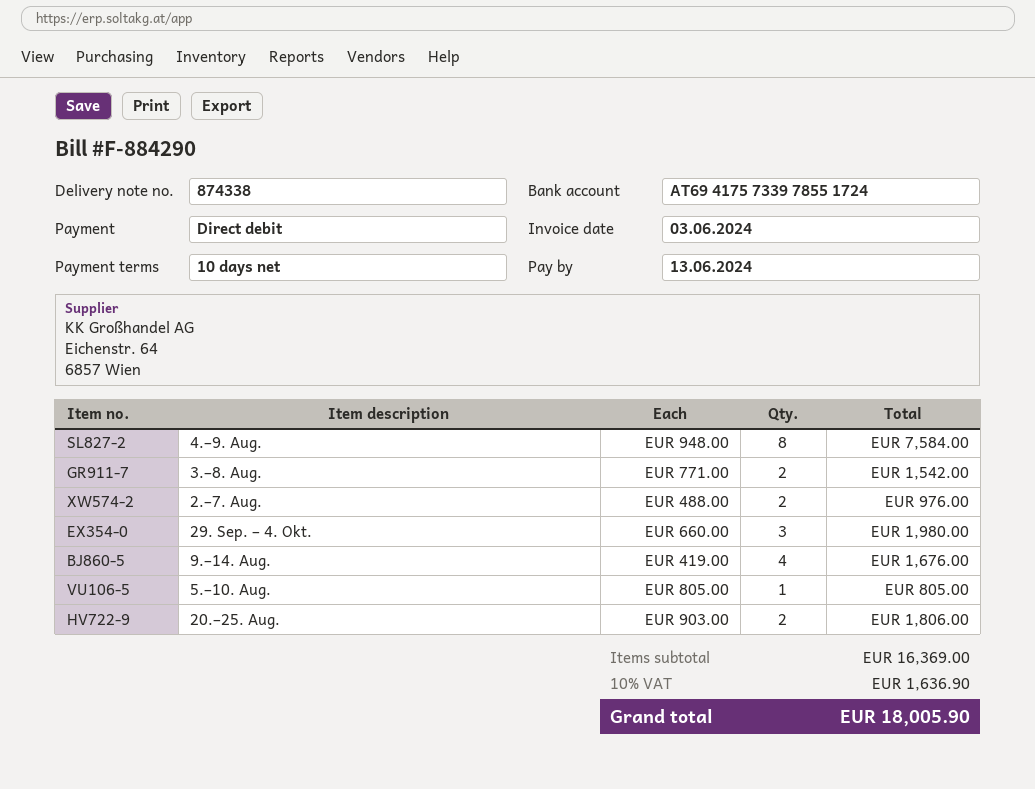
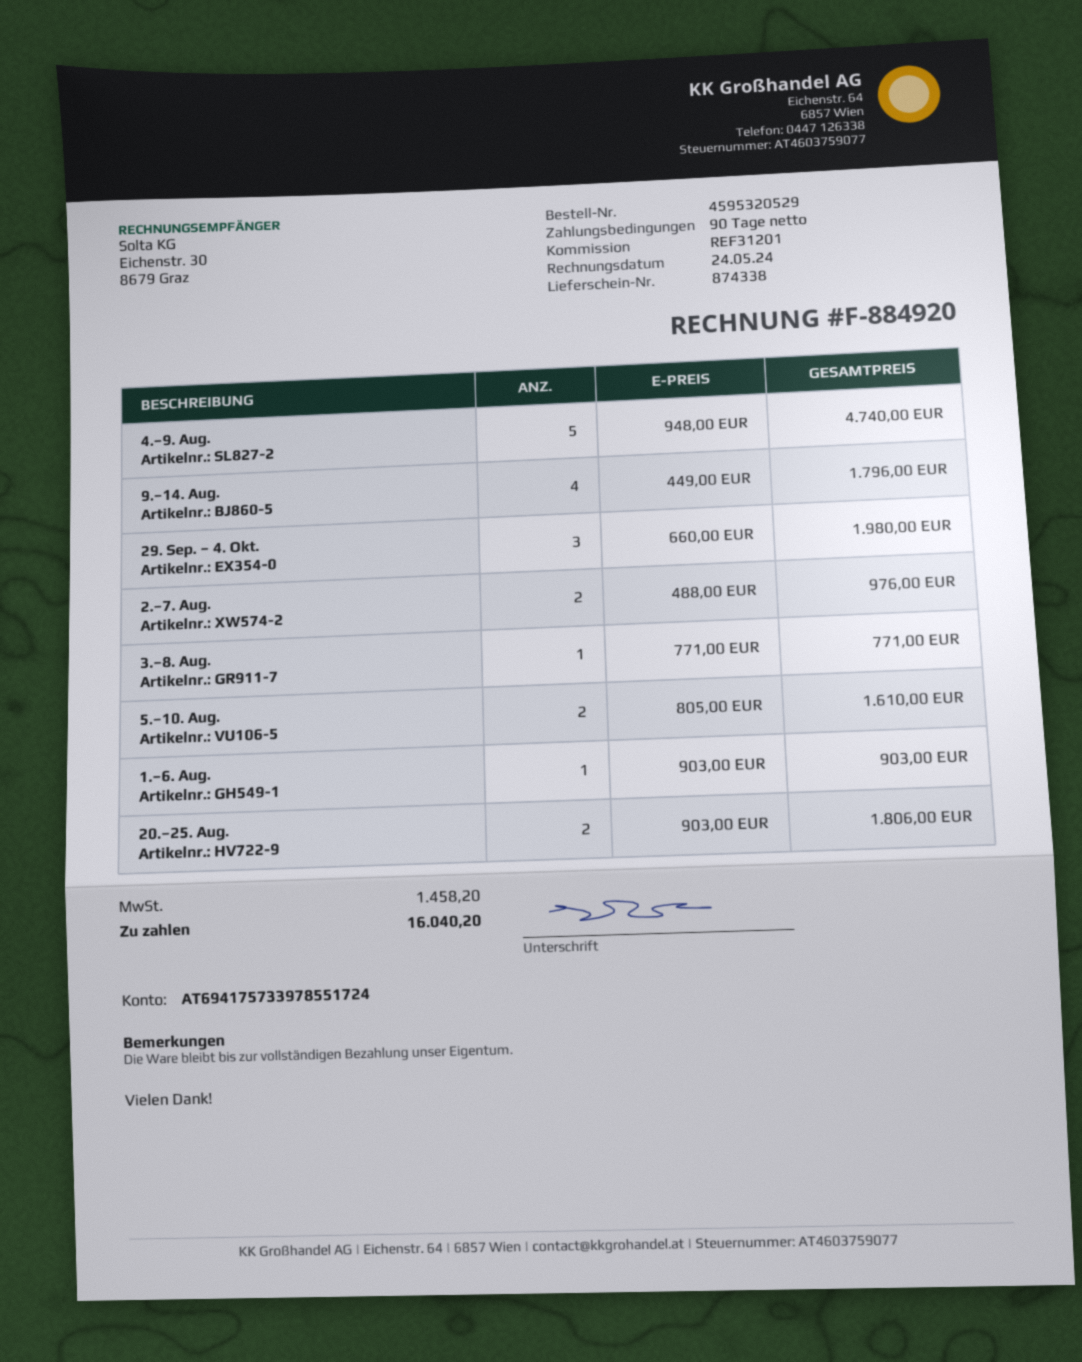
invoice number: F-884290 -> F-884920
invoice date: 2024-06-03 -> 2024-05-24
payment terms: 10 days -> 90 days
4.–9. Aug.: 8 x 948.00 = 7584.00 -> 5 x 948.00 = 4740.00
3.–8. Aug.: 2 x 771.00 = 1542.00 -> 1 x 771.00 = 771.00
9.–14. Aug.: 4 x 419.00 = 1676.00 -> 4 x 449.00 = 1796.00
5.–10. Aug.: 1 x 805.00 = 805.00 -> 2 x 805.00 = 1610.00
1.–6. Aug.: none -> 1 x 903.00 = 903.00
tax: 1636.90 -> 1458.20
total: 18005.90 -> 16040.20

